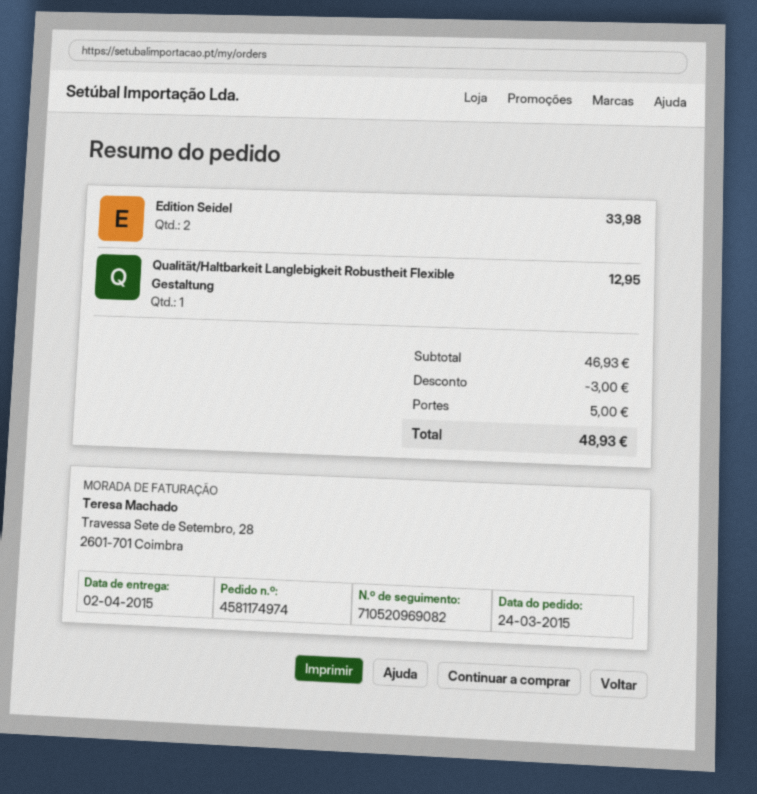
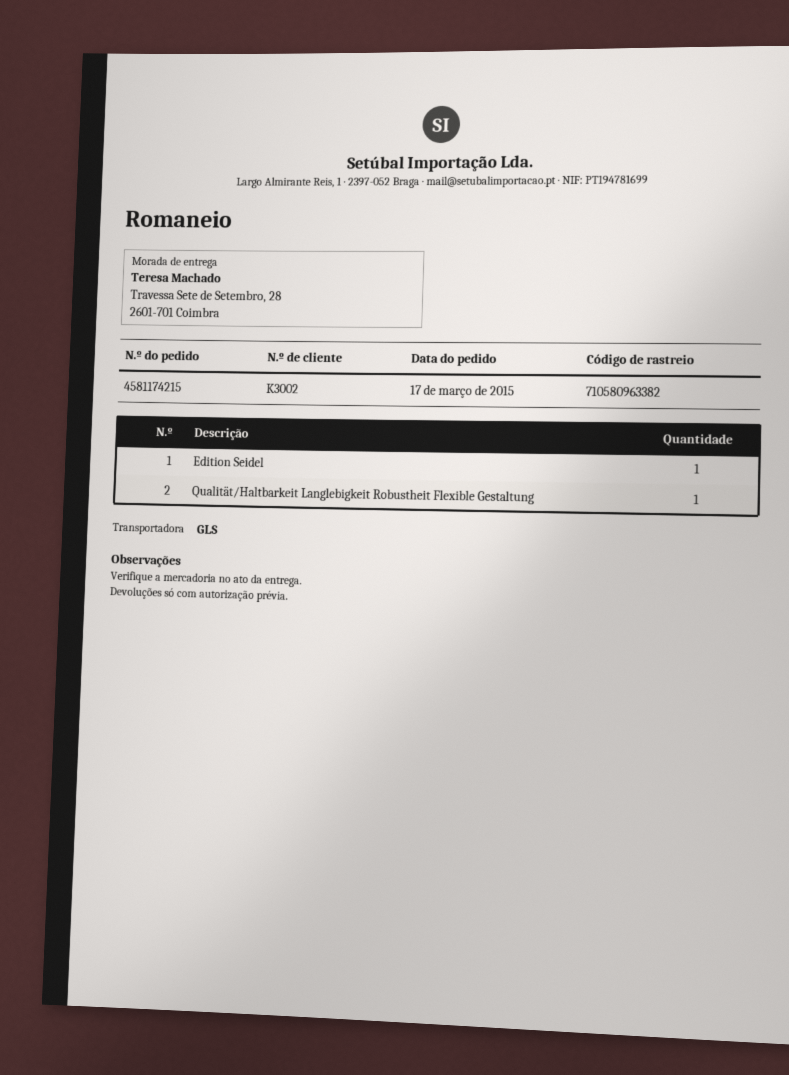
order number: 4581174974 -> 4581174215
order date: 2015-03-24 -> 2015-03-17
tracking number: 710520969082 -> 710580963382
Edition Seidel: 2 -> 1

